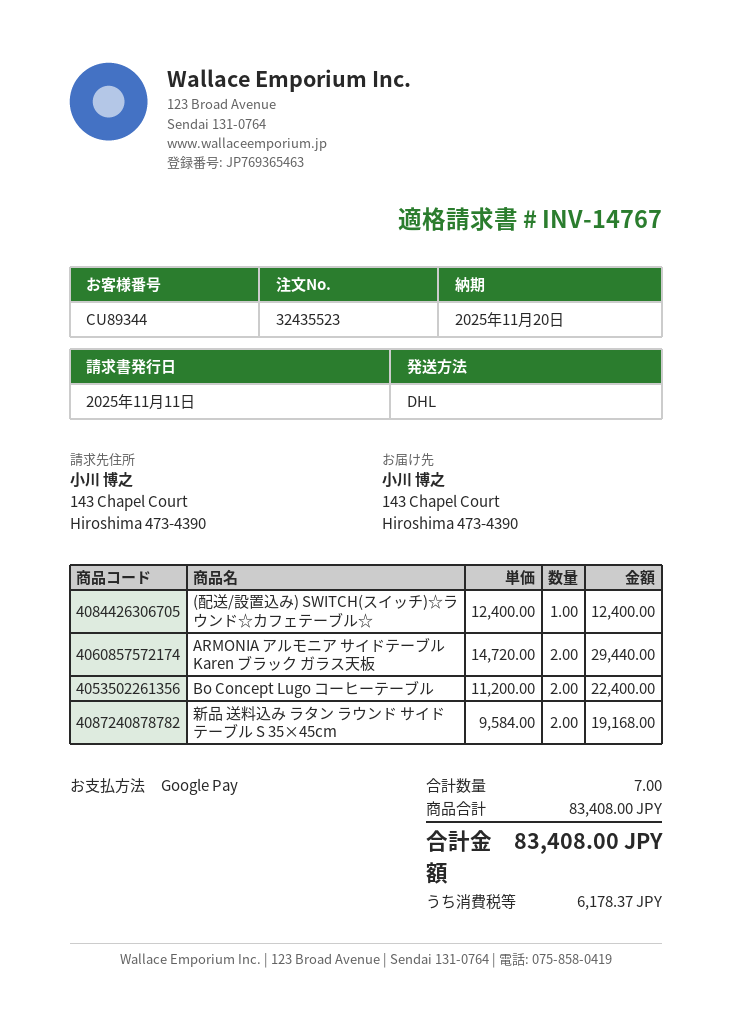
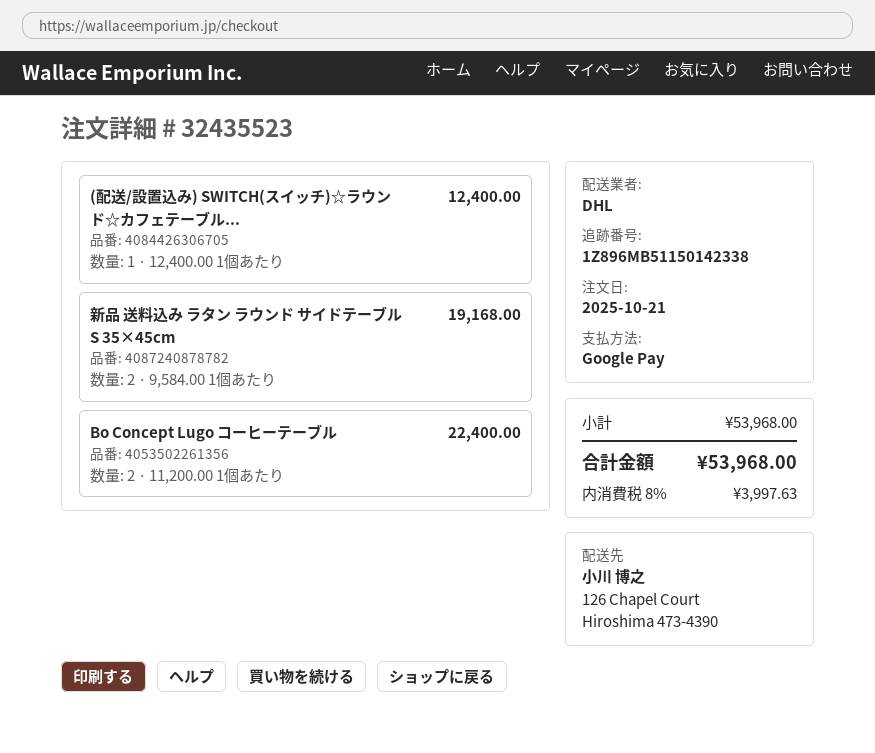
ship to: 143 Chapel Court, Hiroshima 473-4390 -> 126 Chapel Court, Hiroshima 473-4390
ARMONIA アルモニア サイドテーブル Karen ブラック ガラス天板: 2 x 14720.00 = 29440.00 -> none
subtotal: 83408.00 -> 53968.00
tax: 6178.37 -> 3997.63
total: 83408.00 -> 53968.00

